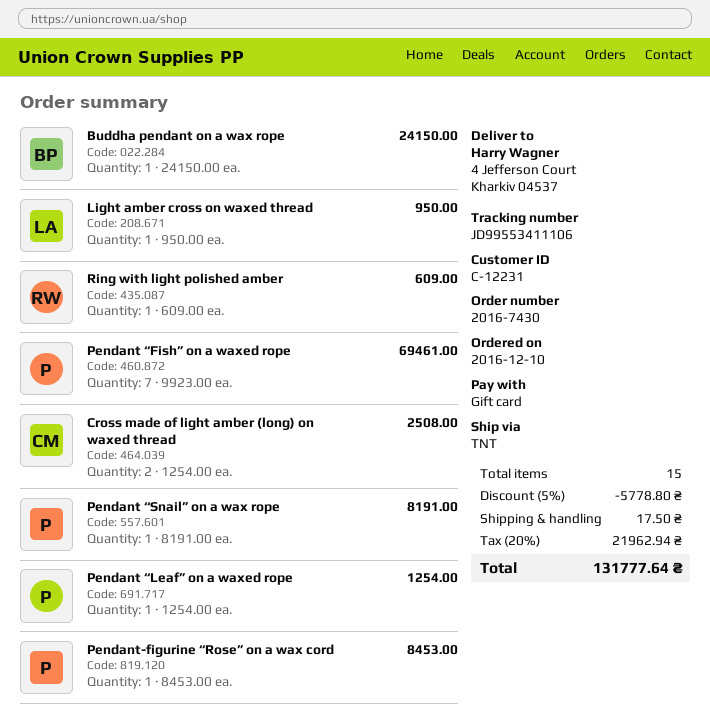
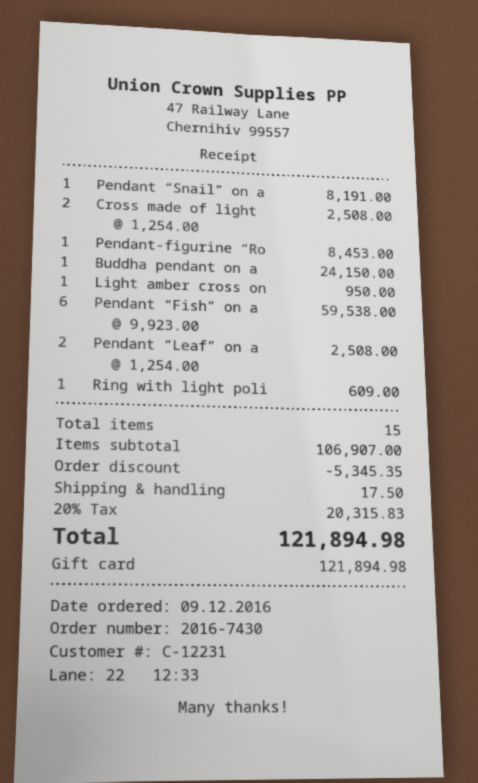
order date: 2016-12-10 -> 2016-12-09
Pendant “Fish” on a waxed rope: 7 x 9923.00 = 69461.00 -> 6 x 9923.00 = 59538.00
Pendant “Leaf” on a waxed rope: 1 x 1254.00 = 1254.00 -> 2 x 1254.00 = 2508.00
discount: 5778.80 -> 5345.35
tax: 20% = 21962.94 -> 20% = 20315.83
total: 131777.64 -> 121894.98

